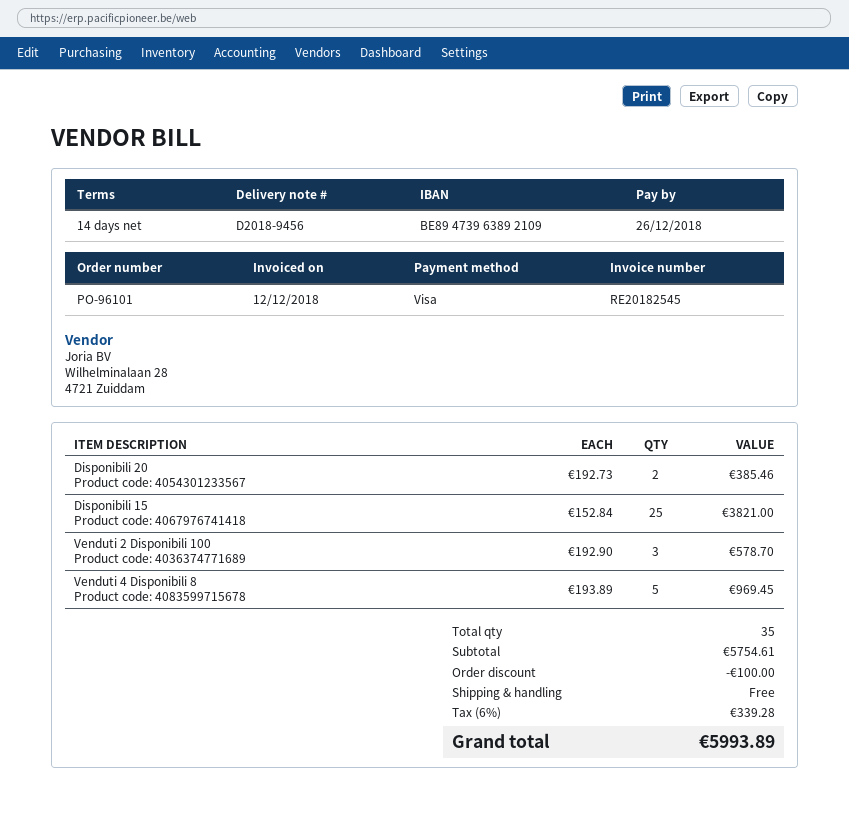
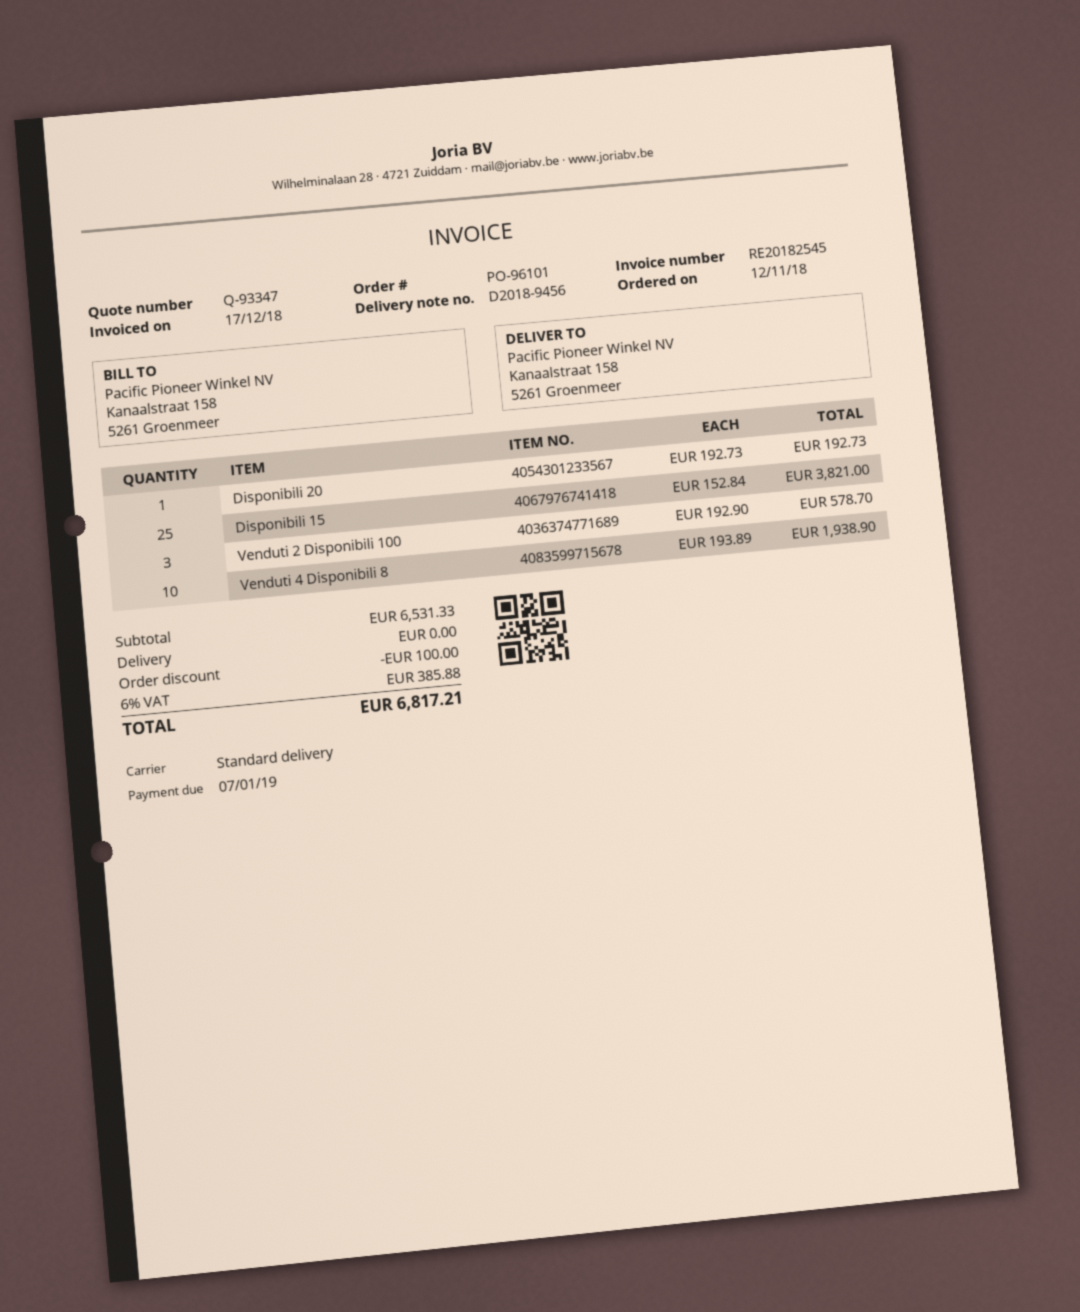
invoice date: 2018-12-12 -> 2018-12-17
due date: 2018-12-26 -> 2019-01-07
Disponibili 20: 2 x 192.73 = 385.46 -> 1 x 192.73 = 192.73
Venduti 4 Disponibili 8: 5 x 193.89 = 969.45 -> 10 x 193.89 = 1938.90
subtotal: 5754.61 -> 6531.33
tax: 6% = 339.28 -> 6% = 385.88
total: 5993.89 -> 6817.21

